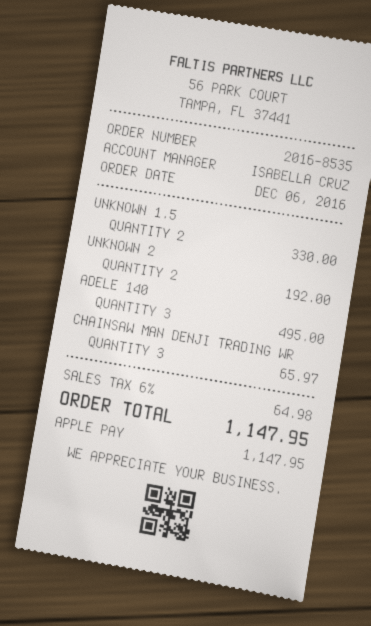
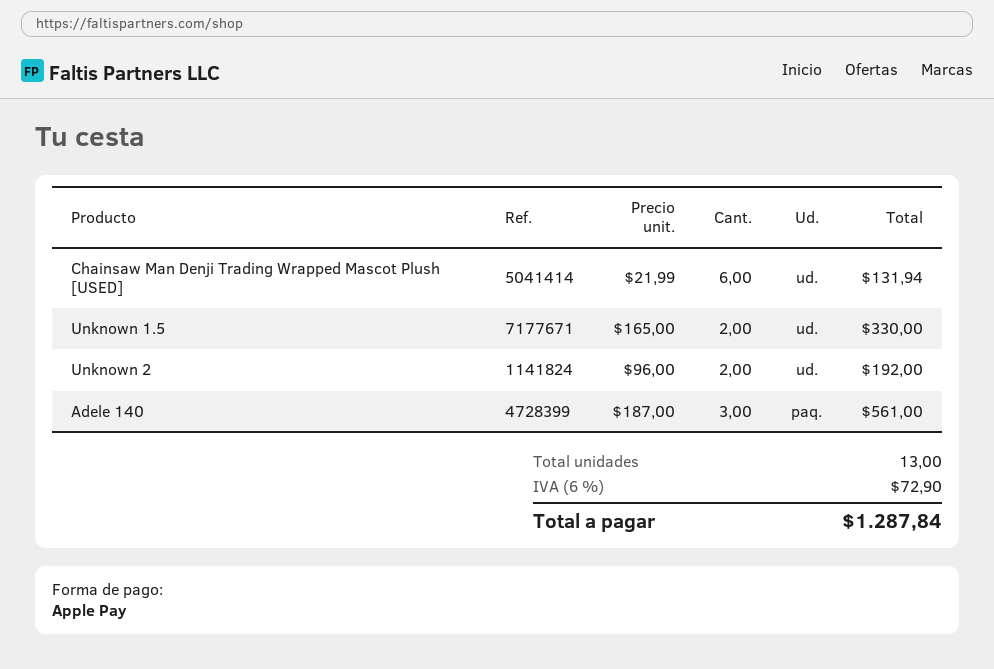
ADELE 140: 3 for 495.00 -> 3 for 561.00
CHAINSAW MAN DENJI TRADING WR: 3 for 65.97 -> 6 for 131.94
tax: 6% = 64.98 -> 6% = 72.90
total: 1147.95 -> 1287.84

